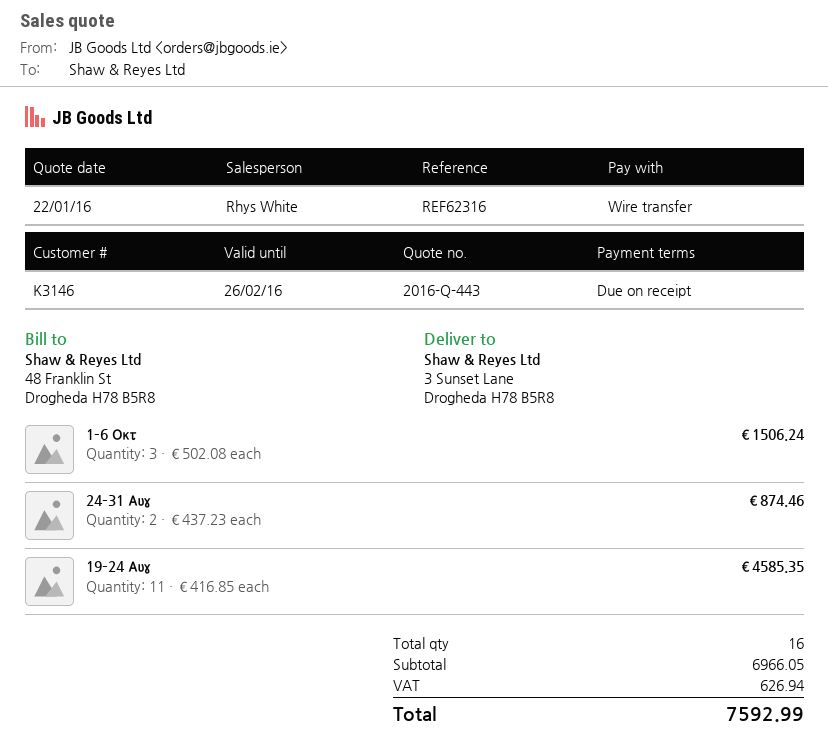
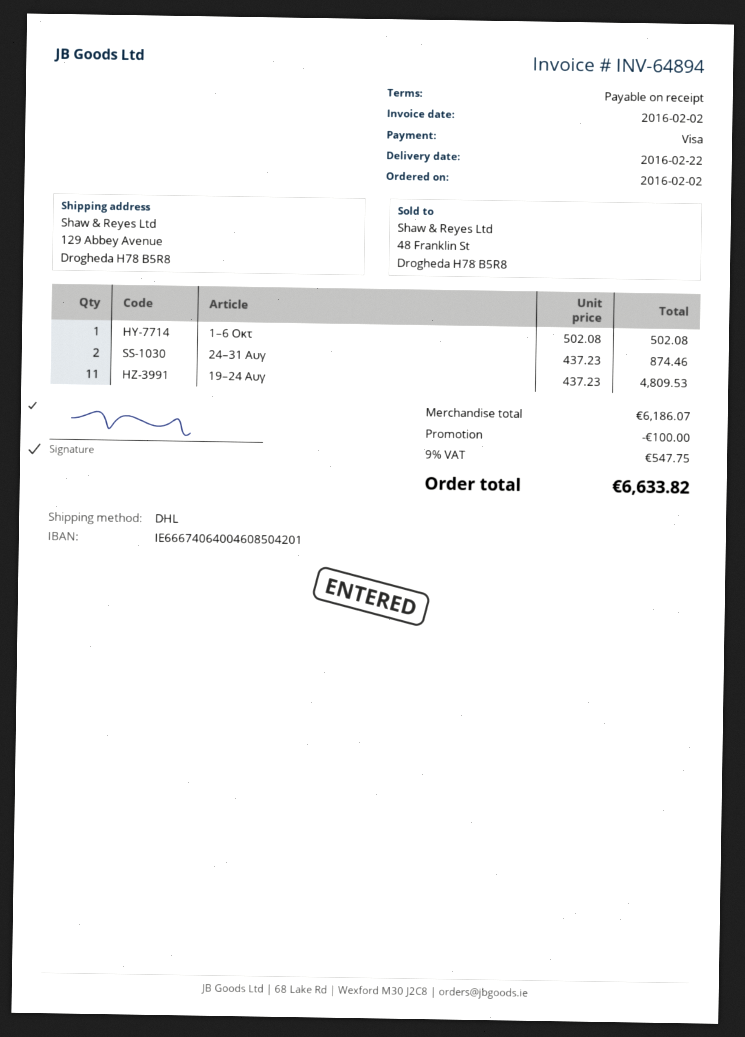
payment method: bank transfer -> Visa
ship to: 3 Sunset Lane, Drogheda H78 B5R8 -> 129 Abbey Avenue, Drogheda H78 B5R8
1–6 Οκτ: 3 x 502.08 = 1506.24 -> 1 x 502.08 = 502.08
19–24 Αυγ: 11 x 416.85 = 4585.35 -> 11 x 437.23 = 4809.53
subtotal: 6966.05 -> 6186.07
discount: none -> 100.00
tax: 626.94 -> 547.75
total: 7592.99 -> 6633.82

